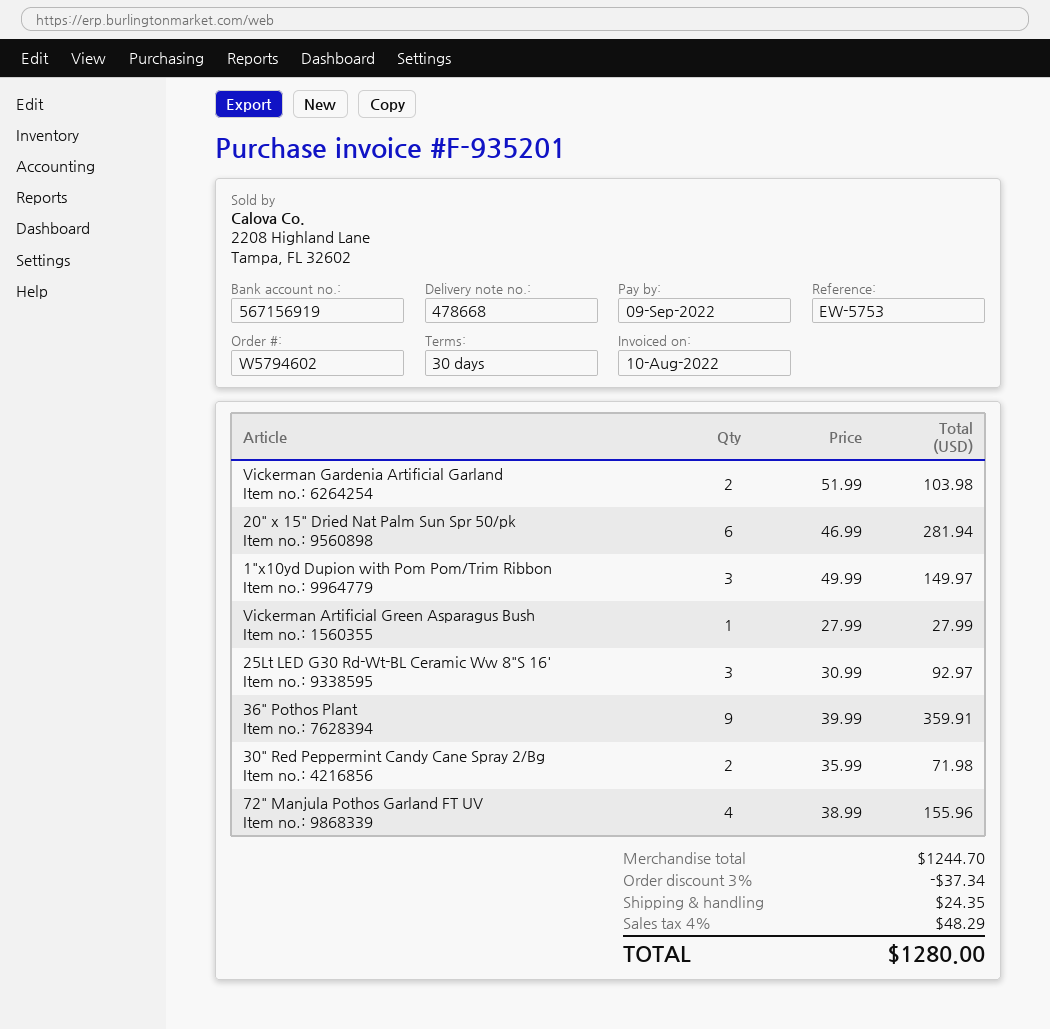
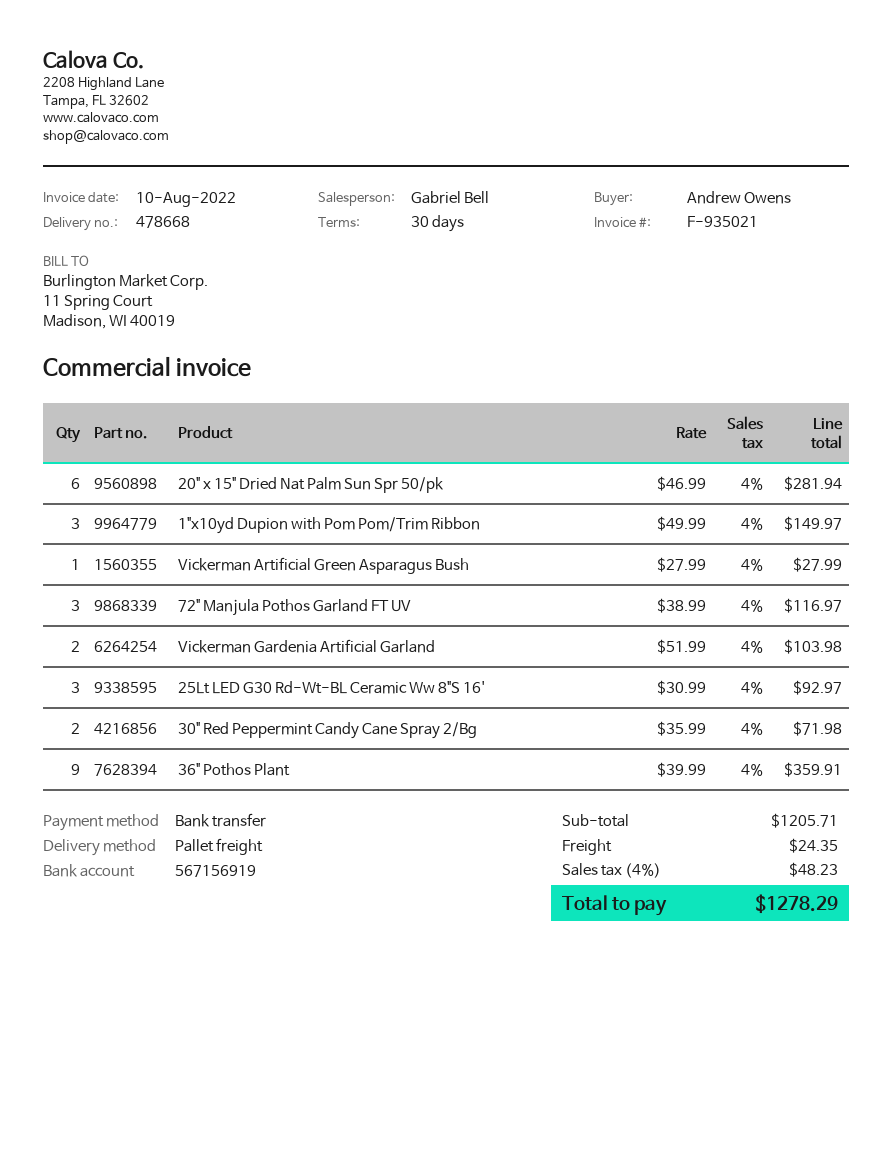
invoice number: F-935201 -> F-935021
72" Manjula Pothos Garland FT UV: 4 x 38.99 = 155.96 -> 3 x 38.99 = 116.97
subtotal: 1244.70 -> 1205.71
discount: 3% = 37.34 -> none
tax: 4% = 48.29 -> 4% = 48.23
total: 1280.00 -> 1278.29

